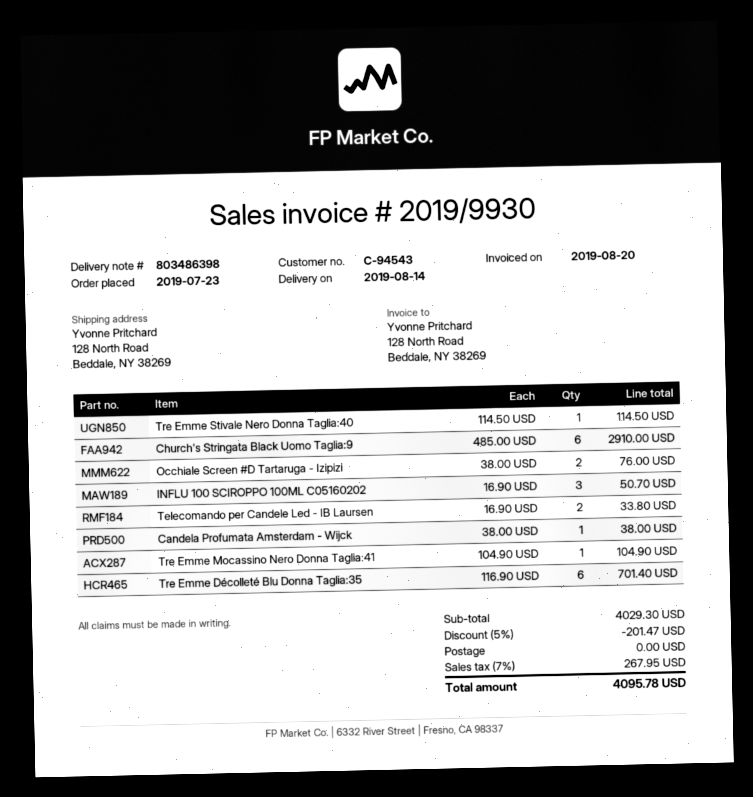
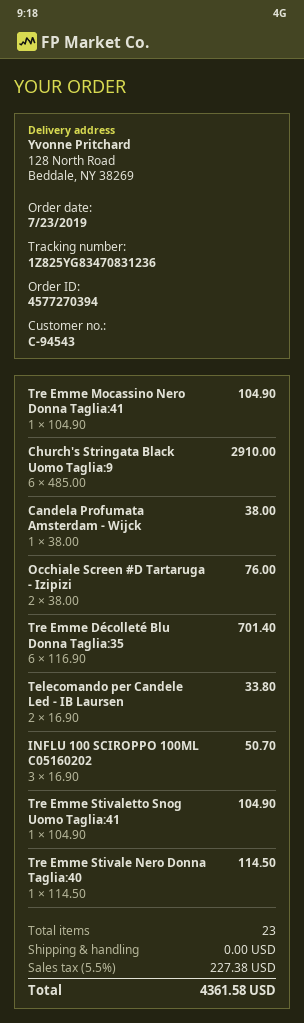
Tre Emme Stivaletto Snog Uomo Taglia:41: none -> 1 x 104.90 = 104.90
discount: 5% = 201.47 -> none
tax: 7% = 267.95 -> 5.5% = 227.38
total: 4095.78 -> 4361.58

